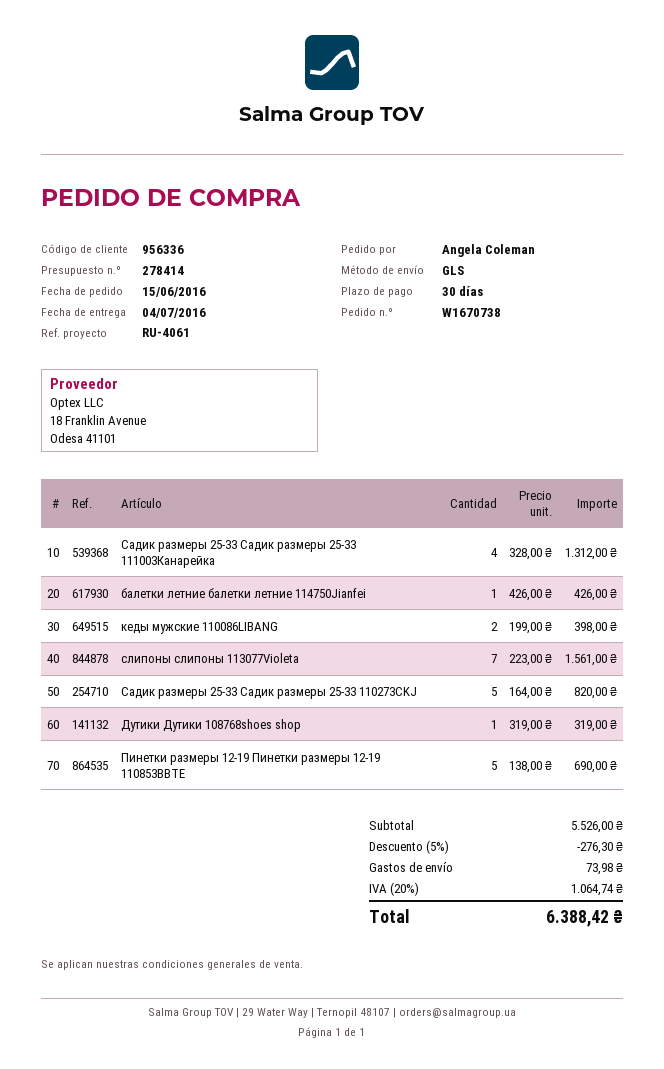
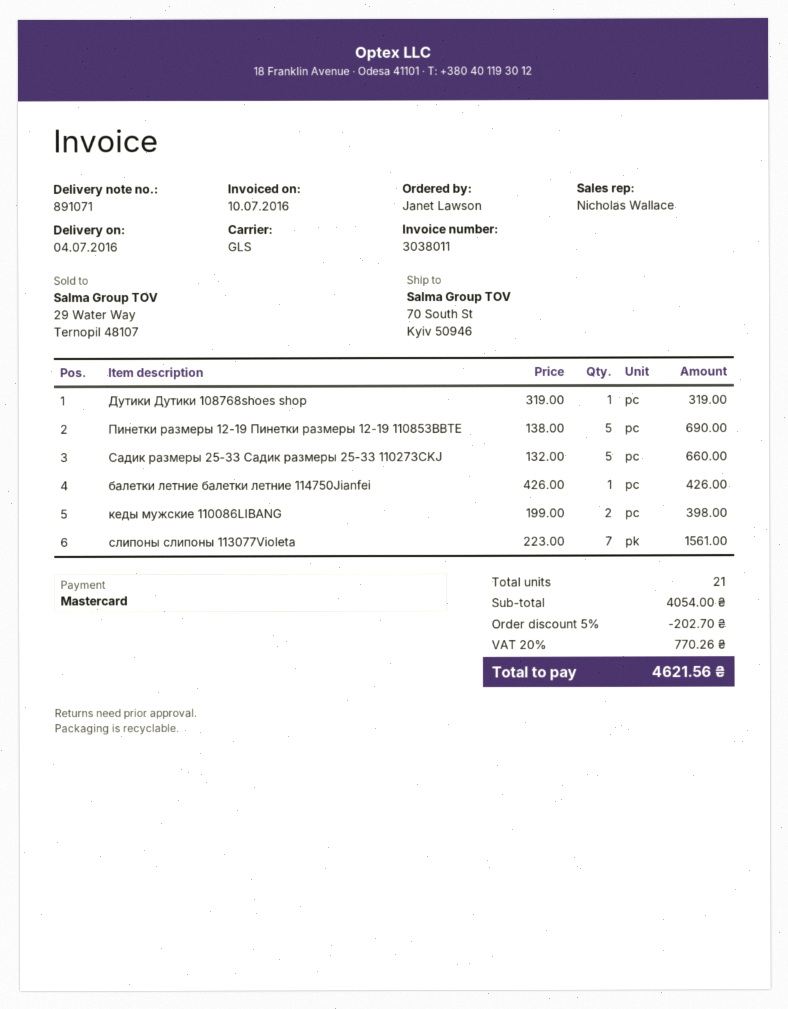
ordered by: Angela Coleman -> Janet Lawson
Садик размеры 25-33 Садик размеры 25-33 111003Канарейка: 4 x 328.00 = 1312.00 -> none
Садик размеры 25-33 Садик размеры 25-33 110273CKJ: 5 x 164.00 = 820.00 -> 5 x 132.00 = 660.00
subtotal: 5526.00 -> 4054.00
discount: 5% = 276.30 -> 5% = 202.70
shipping: 73.98 -> none
tax: 20% = 1064.74 -> 20% = 770.26
total: 6388.42 -> 4621.56

